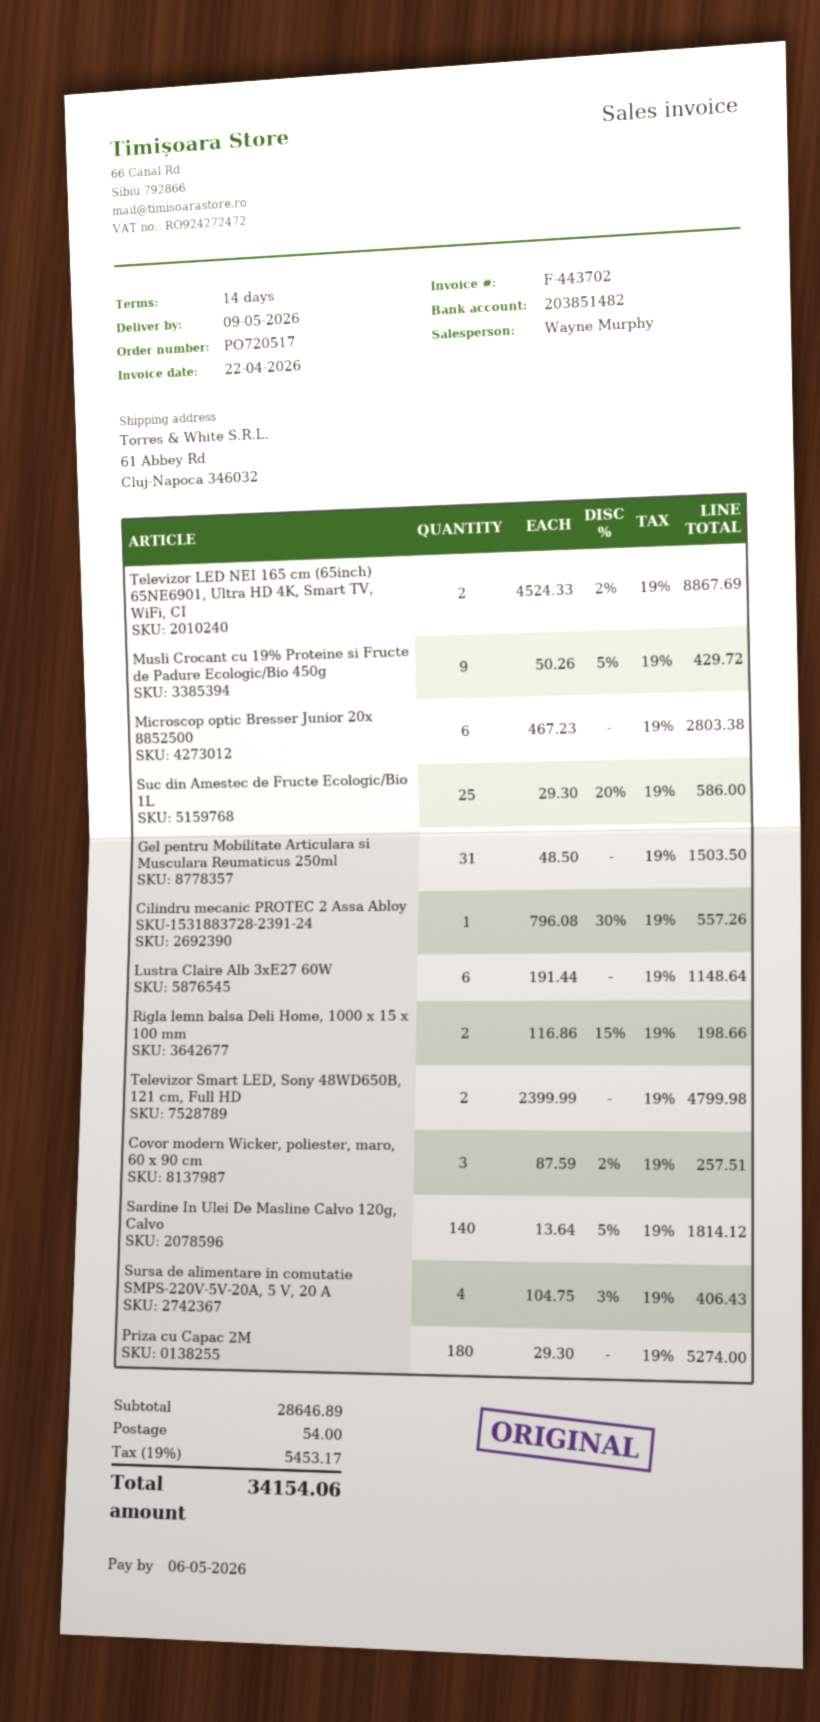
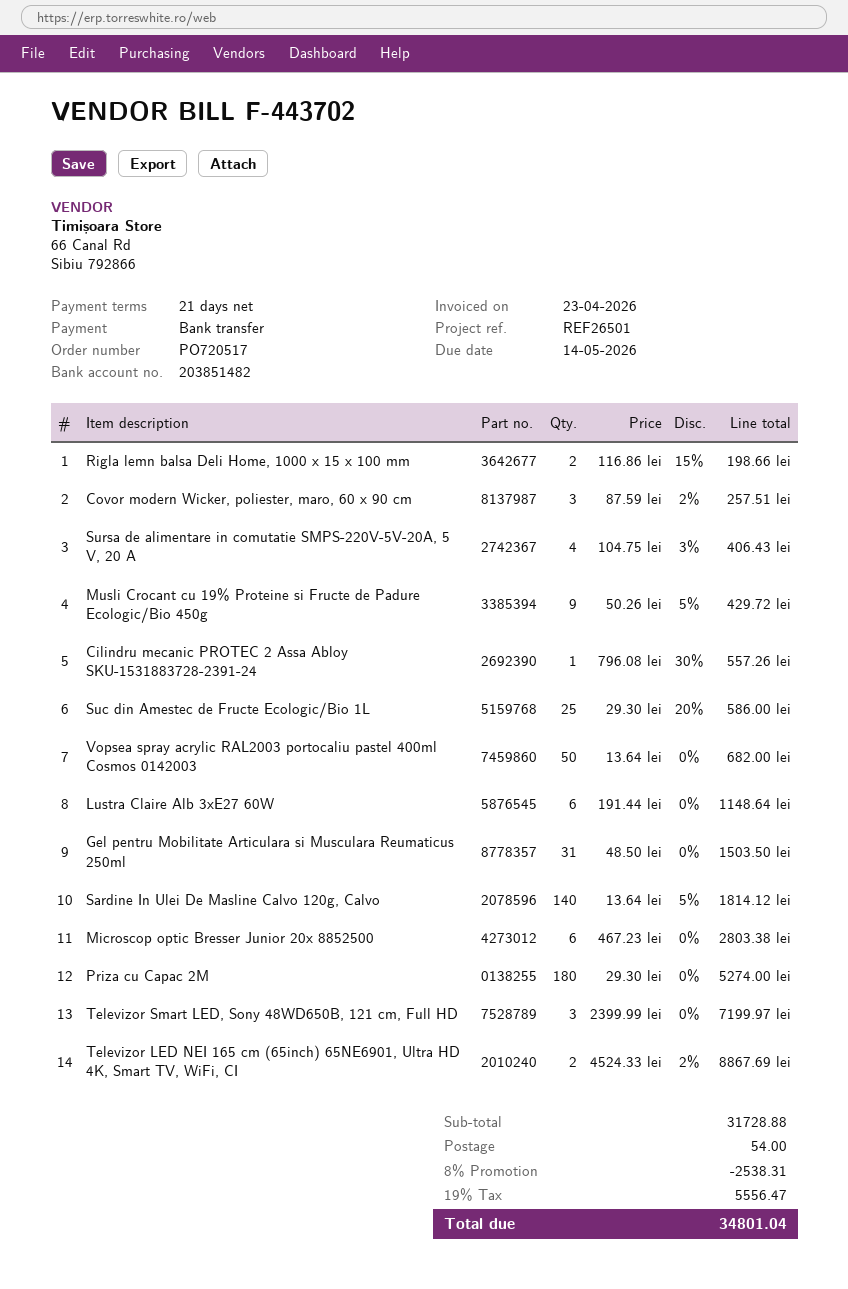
invoice date: 2026-04-22 -> 2026-04-23
payment terms: 14 days -> 21 days
due date: 2026-05-06 -> 2026-05-14
Televizor Smart LED, Sony 48WD650B, 121 cm, Full HD: 2 x 2399.99 = 4799.98 -> 3 x 2399.99 = 7199.97
Vopsea spray acrylic RAL2003 portocaliu pastel 400ml Cosmos 0142003: none -> 50 x 13.64 = 682.00
subtotal: 28646.89 -> 31728.88
discount: none -> 8% = 2538.31
tax: 19% = 5453.17 -> 19% = 5556.47
total: 34154.06 -> 34801.04

